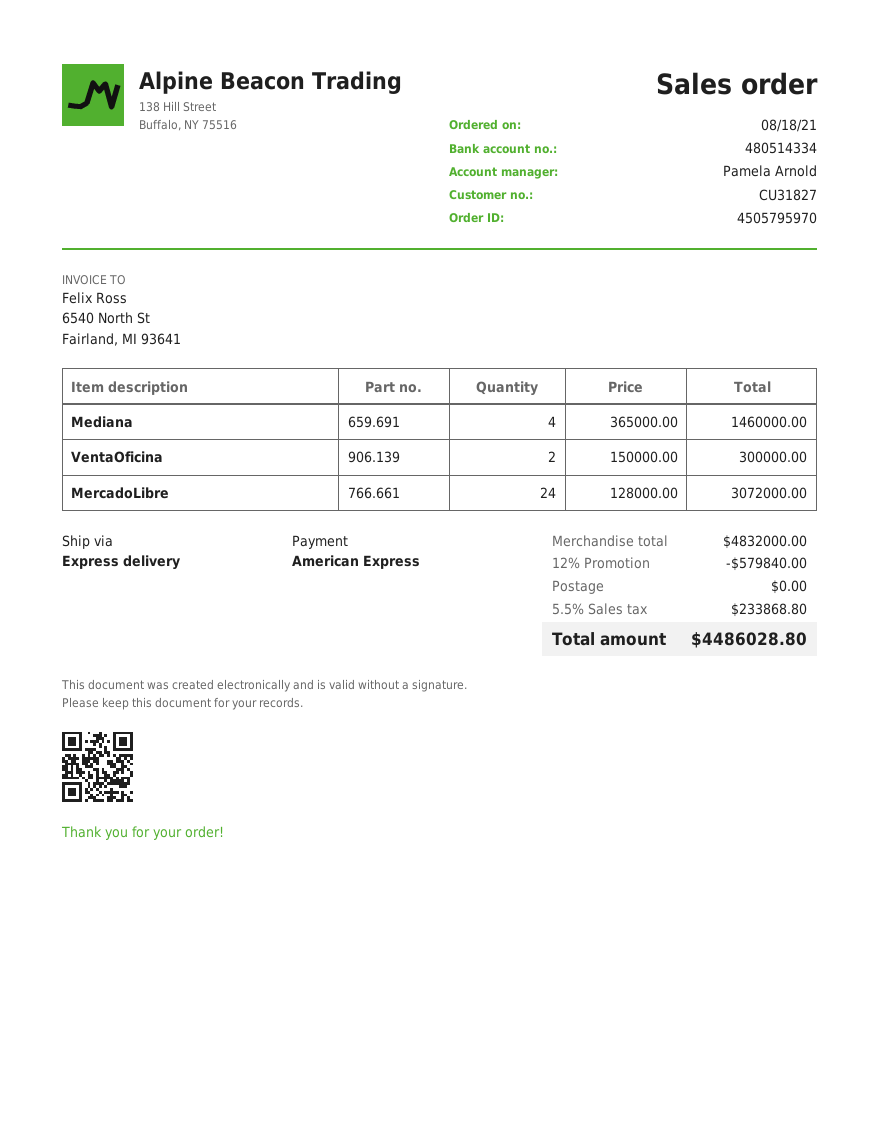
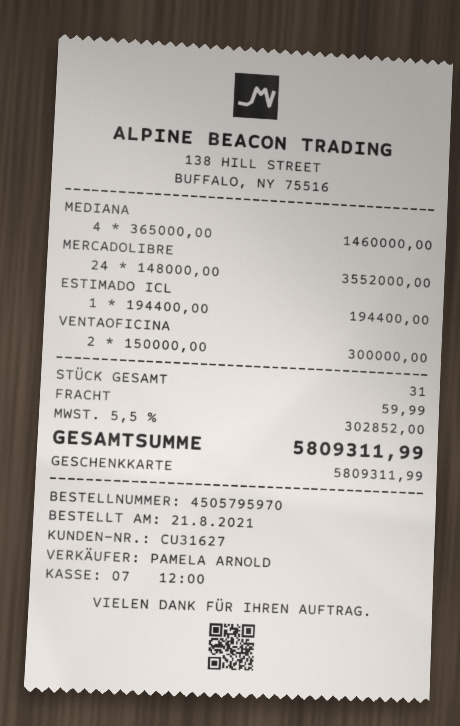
order date: 2021-08-18 -> 2021-08-21
customer number: CU31827 -> CU31627
payment method: American Express -> gift card
MercadoLibre: 24 x 128000.00 = 3072000.00 -> 24 x 148000.00 = 3552000.00
ESTIMADO ICL: none -> 1 x 194400.00 = 194400.00
discount: 12% = 579840.00 -> none
shipping: 0.00 -> 59.99
tax: 5.5% = 233868.80 -> 5.5% = 302852.00
total: 4486028.80 -> 5809311.99

